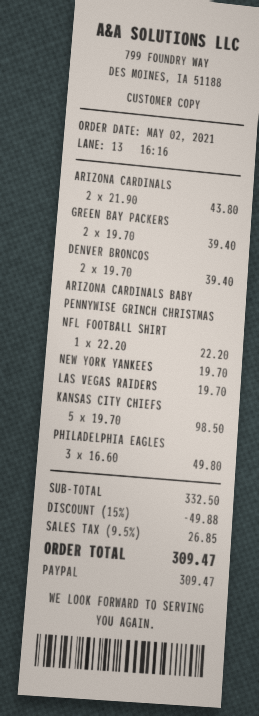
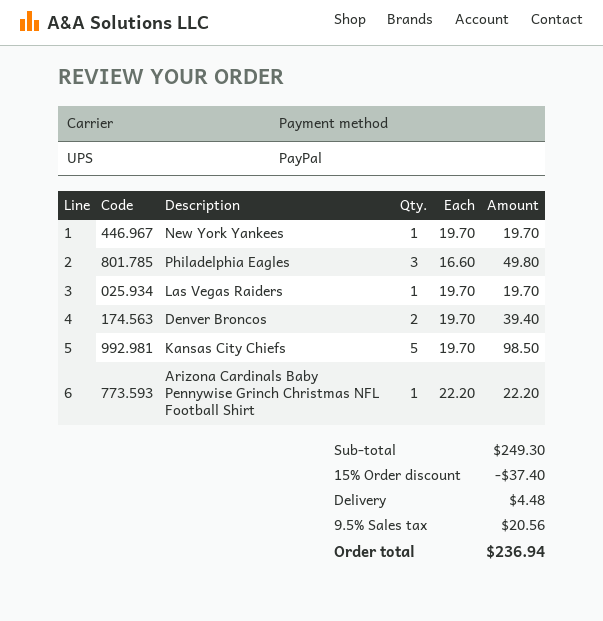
ARIZONA CARDINALS: 2 x 21.90 = 43.80 -> none
GREEN BAY PACKERS: 2 x 19.70 = 39.40 -> none
subtotal: 332.50 -> 249.30
discount: 15% = 49.88 -> 15% = 37.40
shipping: none -> 4.48
tax: 9.5% = 26.85 -> 9.5% = 20.56
total: 309.47 -> 236.94

